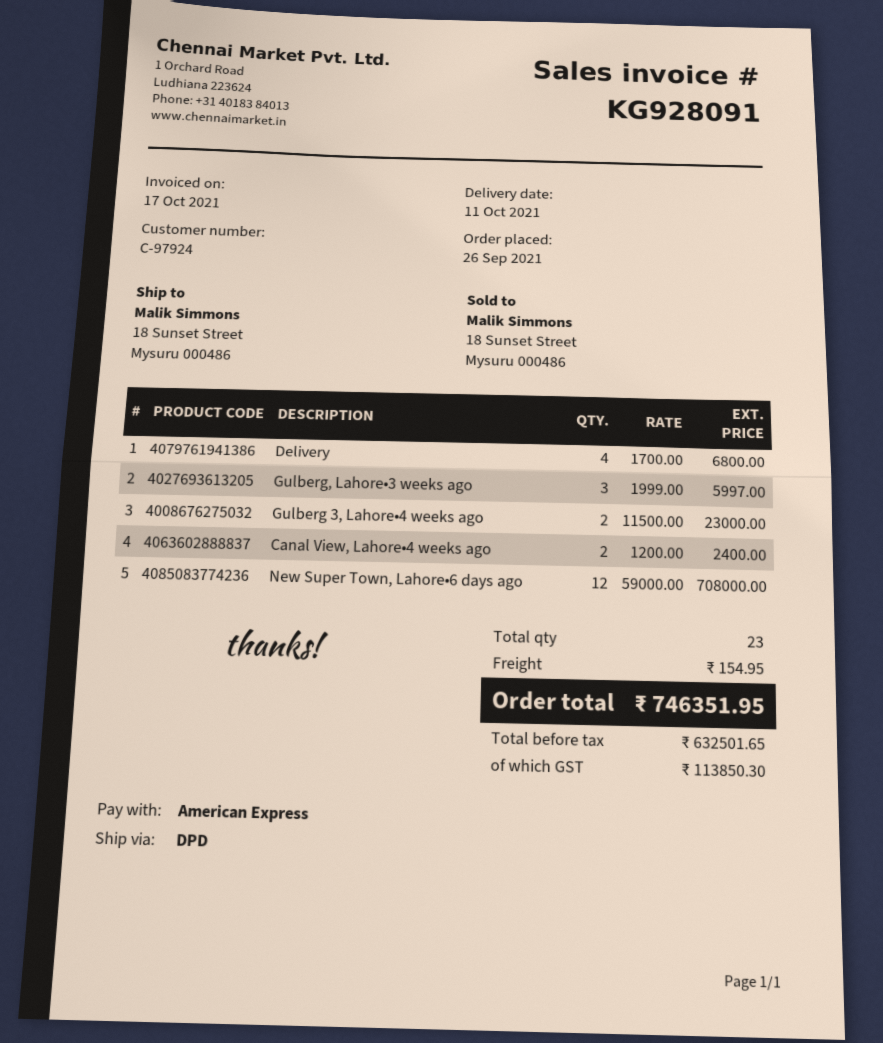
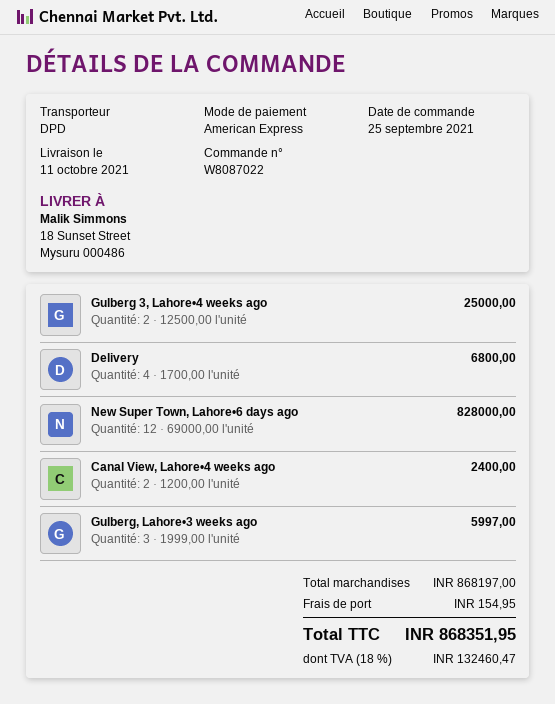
order date: 2021-09-26 -> 2021-09-25
Gulberg 3, Lahore•4 weeks ago: 2 x 11500.00 = 23000.00 -> 2 x 12500.00 = 25000.00
New Super Town, Lahore•6 days ago: 12 x 59000.00 = 708000.00 -> 12 x 69000.00 = 828000.00
tax: 113850.30 -> 132460.47
total: 746351.95 -> 868351.95

